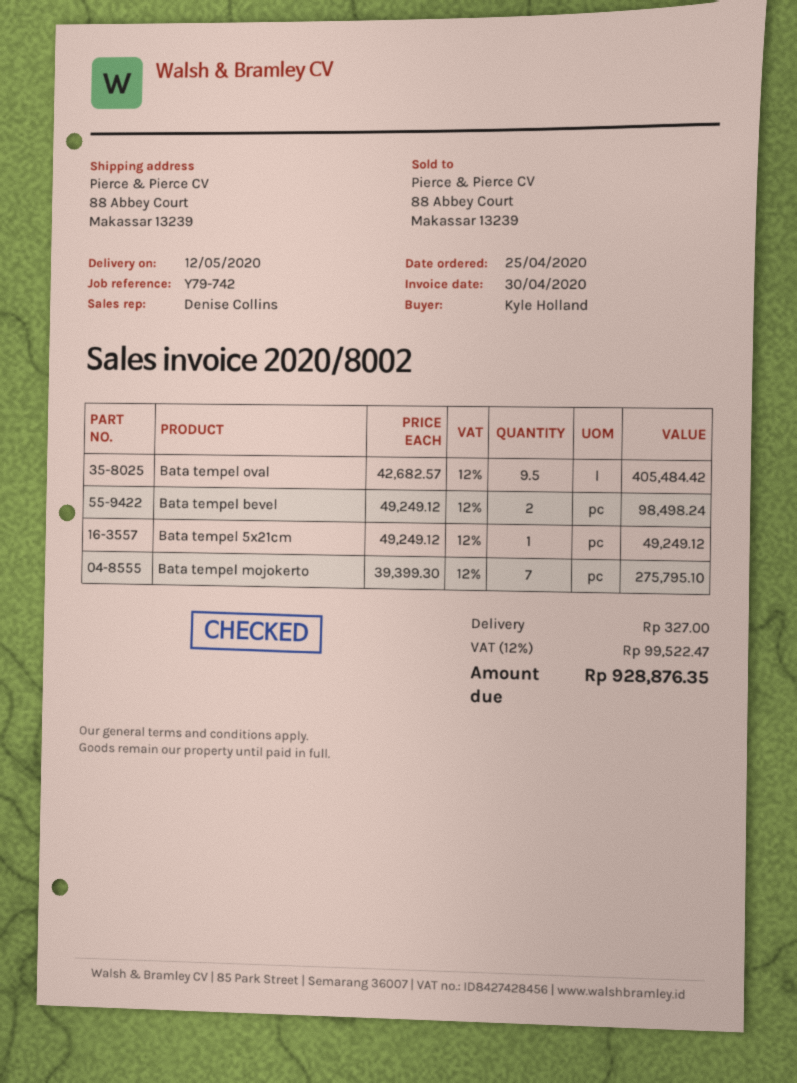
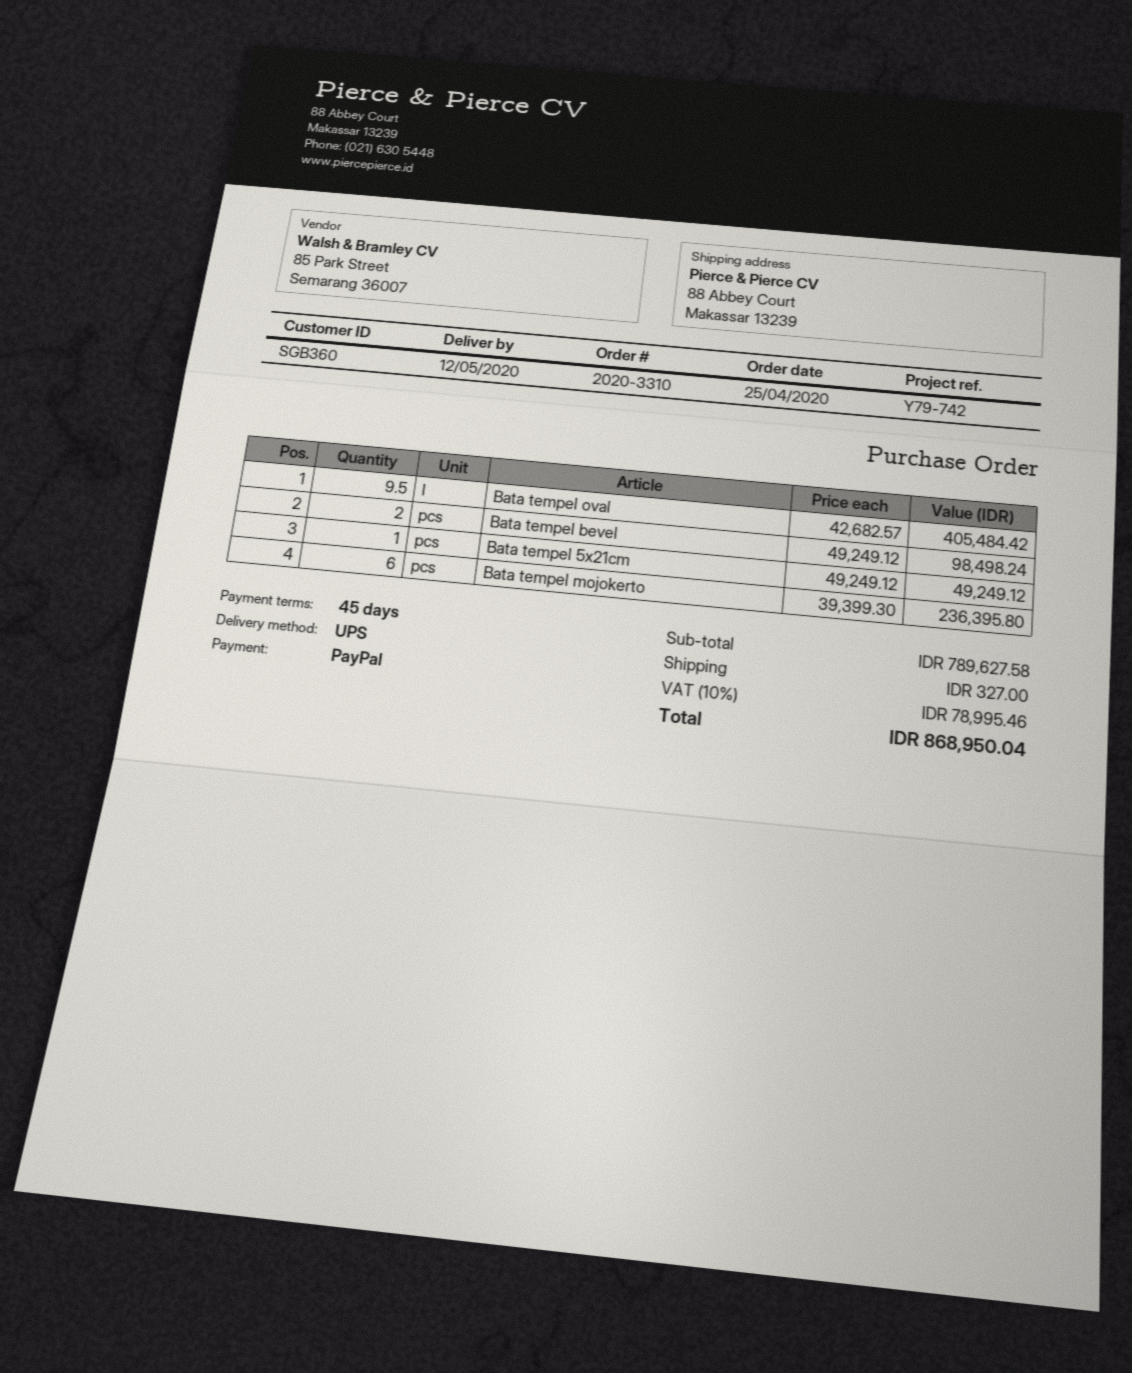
Bata tempel mojokerto: 7 x 39399.30 = 275795.10 -> 6 x 39399.30 = 236395.80
tax: 12% = 99522.47 -> 10% = 78995.46
total: 928876.35 -> 868950.04

